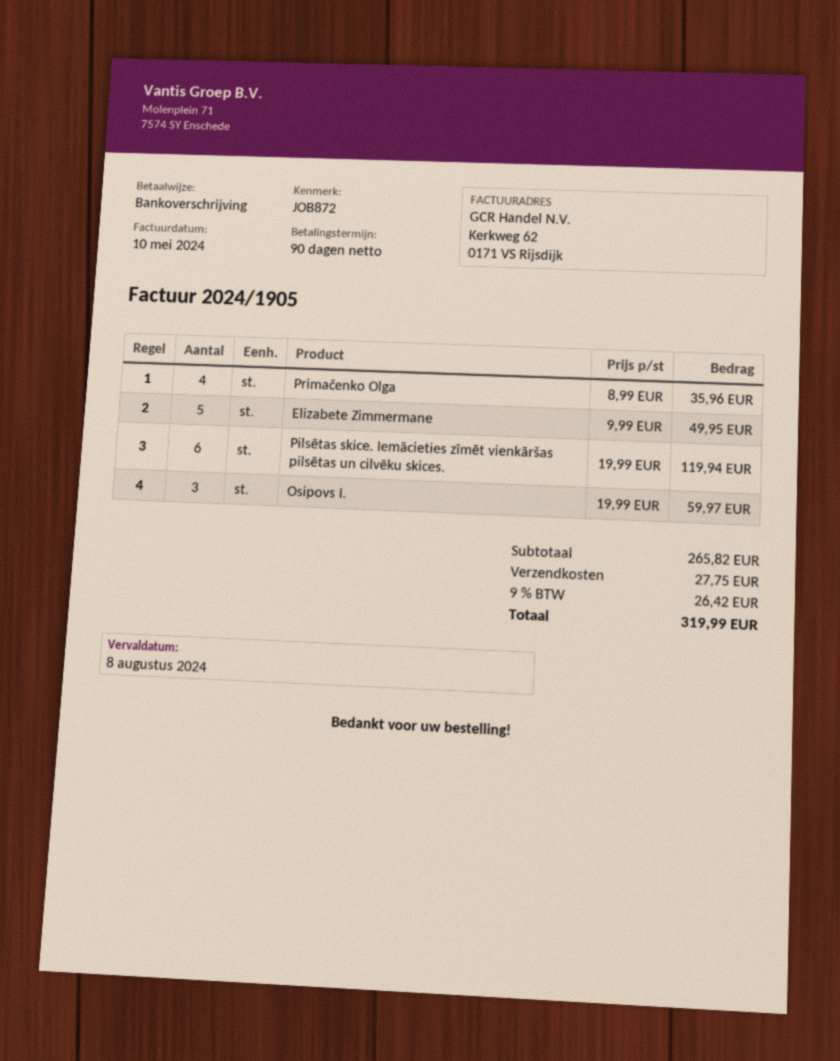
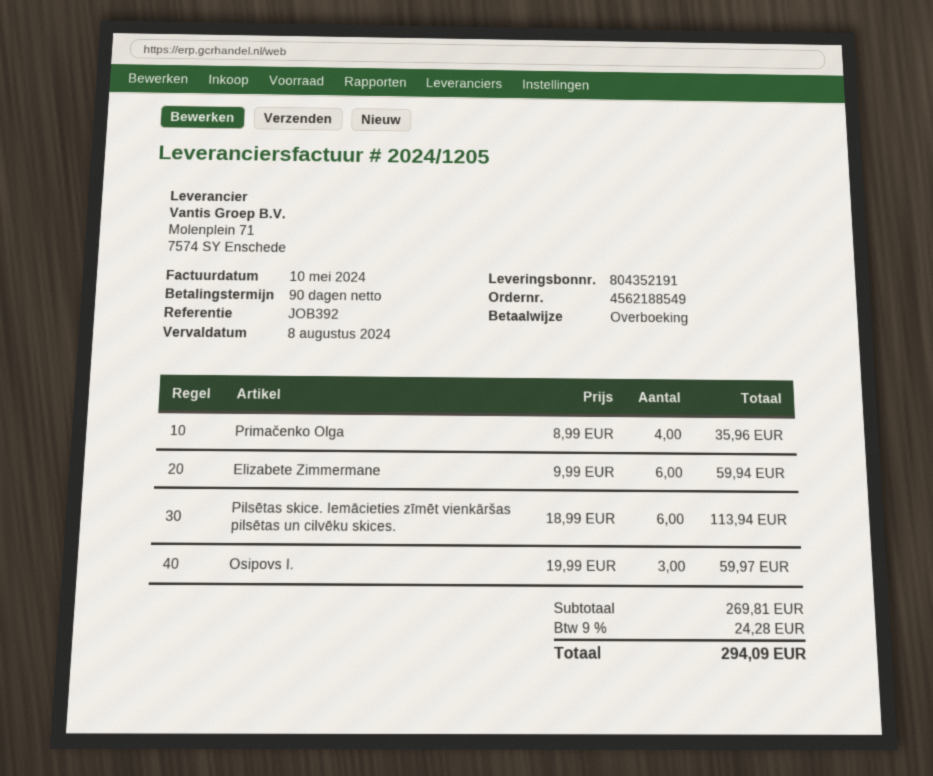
invoice number: 2024/1905 -> 2024/1205
reference: JOB872 -> JOB392
Elizabete Zimmermane: 5 x 9.99 = 49.95 -> 6 x 9.99 = 59.94
Pilsētas skice. Iemācieties zīmēt vienkāršas pilsētas un cilvēku skices.: 6 x 19.99 = 119.94 -> 6 x 18.99 = 113.94
subtotal: 265.82 -> 269.81
shipping: 27.75 -> none
tax: 9% = 26.42 -> 9% = 24.28
total: 319.99 -> 294.09

